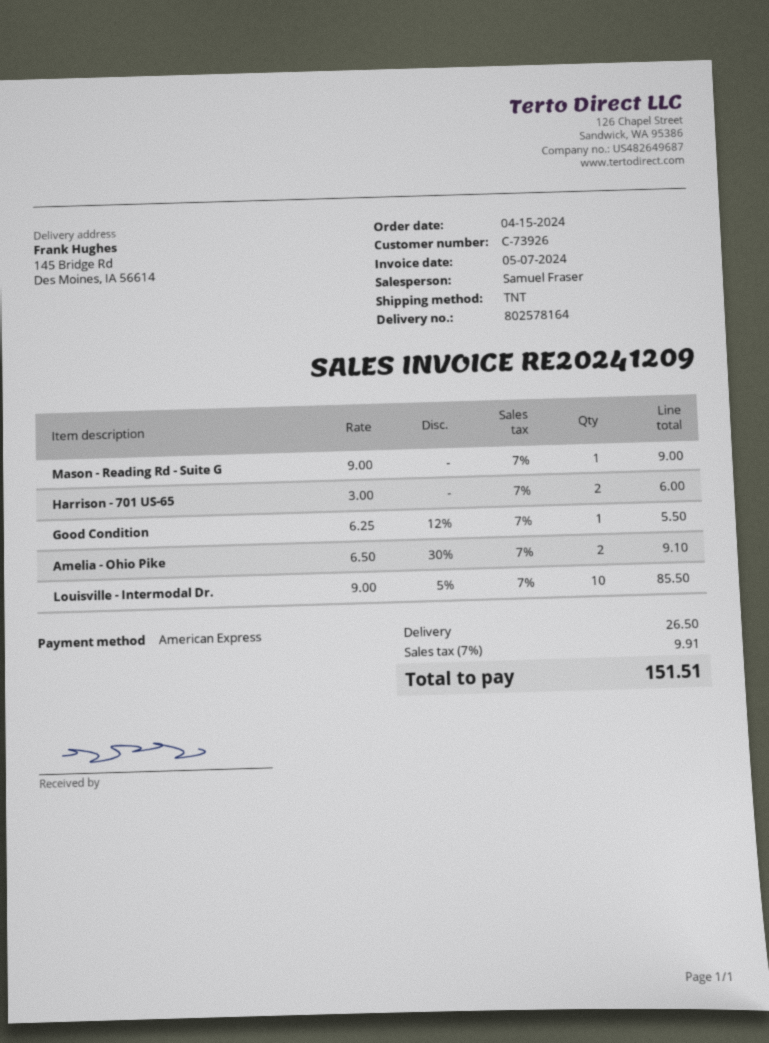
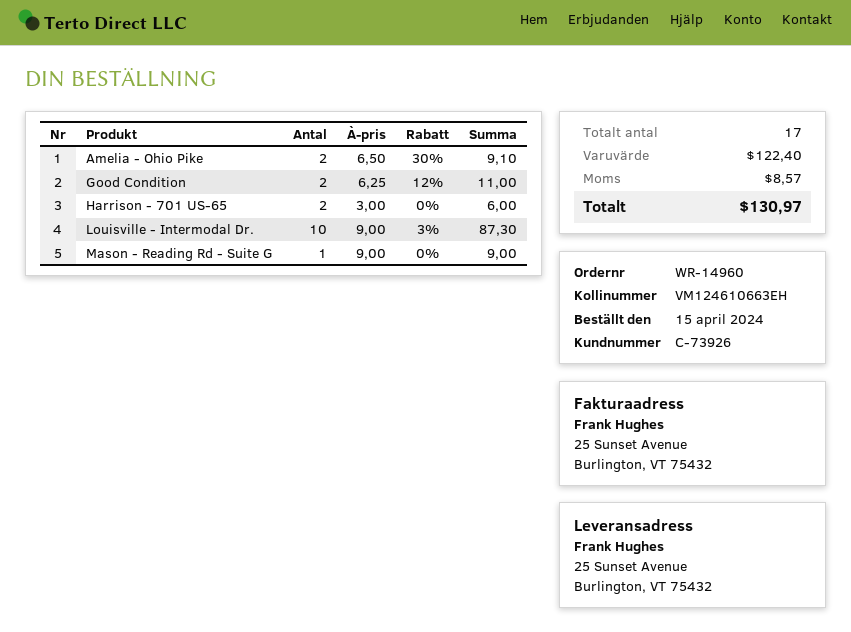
ship to: 145 Bridge Rd, Des Moines, IA 56614 -> 25 Sunset Avenue, Burlington, VT 75432
Good Condition: 1 x 6.25 - 12% = 5.50 -> 2 x 6.25 - 12% = 11.00
Louisville - Intermodal Dr.: 10 x 9.00 - 5% = 85.50 -> 10 x 9.00 - 3% = 87.30
shipping: 26.50 -> none
tax: 9.91 -> 8.57
total: 151.51 -> 130.97

